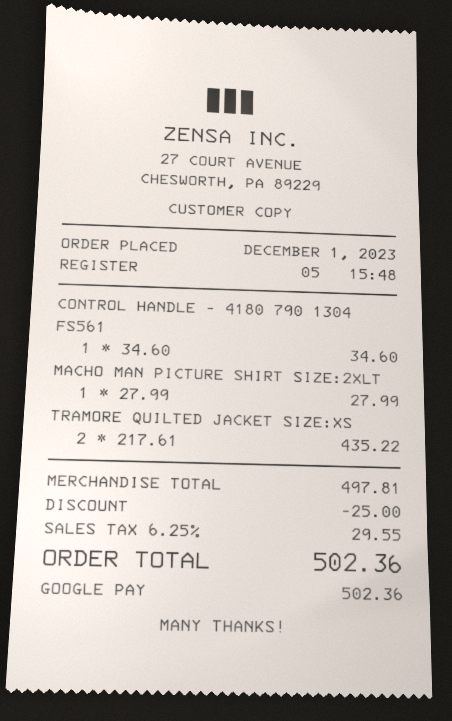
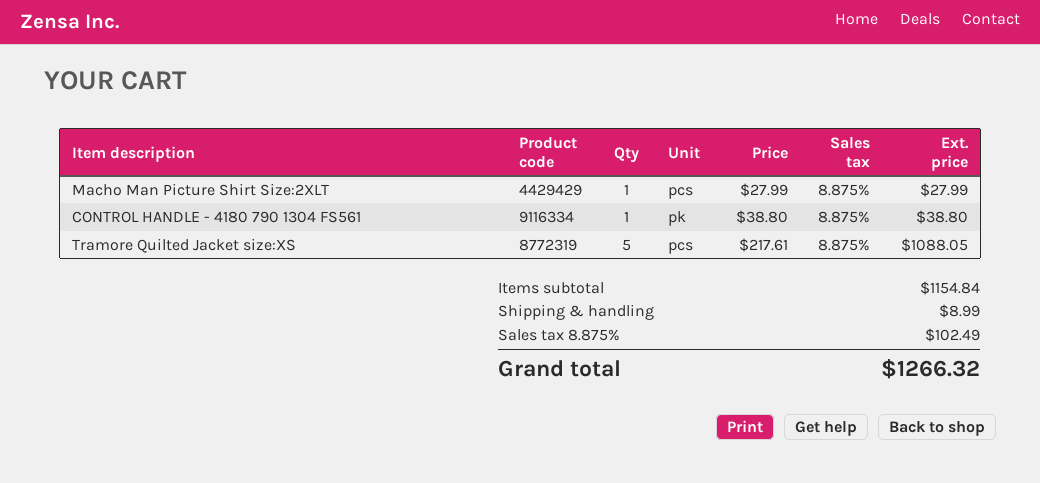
CONTROL HANDLE - 4180 790 1304 FS561: 1 x 34.60 = 34.60 -> 1 x 38.80 = 38.80
TRAMORE QUILTED JACKET SIZE:XS: 2 x 217.61 = 435.22 -> 5 x 217.61 = 1088.05
subtotal: 497.81 -> 1154.84
discount: 25.00 -> none
shipping: none -> 8.99
tax: 6.25% = 29.55 -> 8.875% = 102.49
total: 502.36 -> 1266.32

